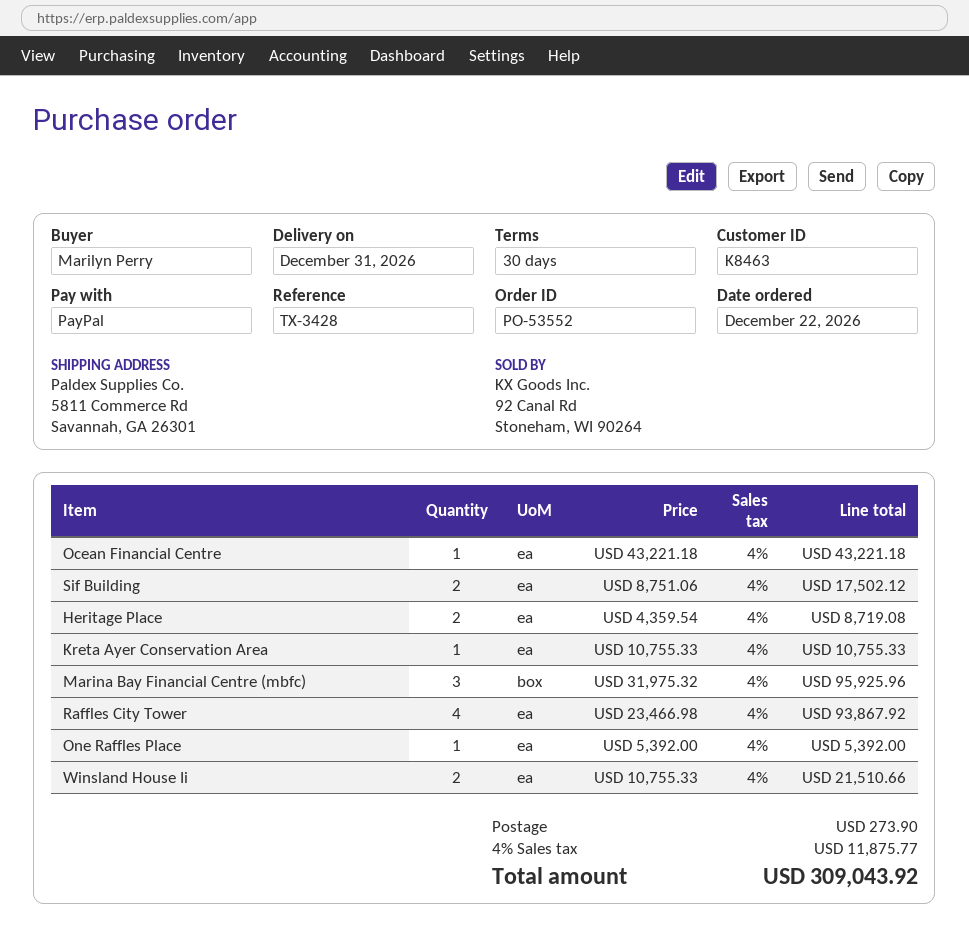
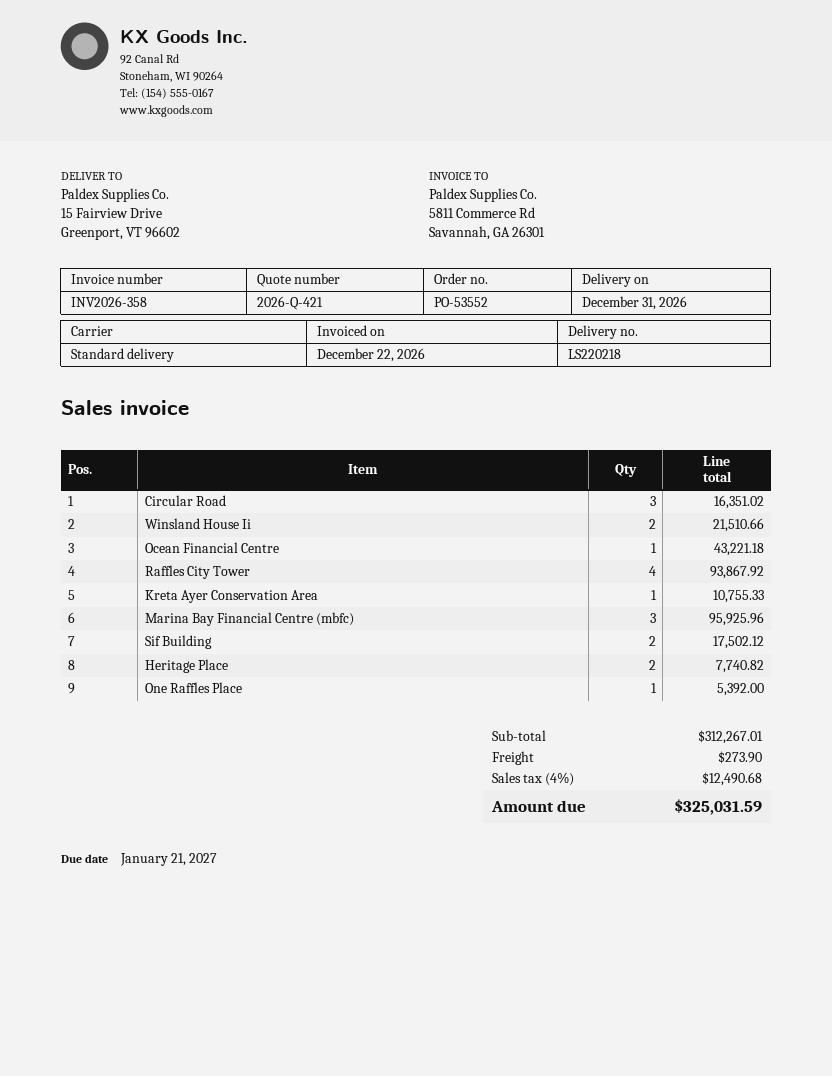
ship to: 5811 Commerce Rd, Savannah, GA 26301 -> 15 Fairview Drive, Greenport, VT 96602
Heritage Place: 2 for 8719.08 -> 2 for 7740.82
Circular Road: none -> 3 for 16351.02
tax: 4% = 11875.77 -> 4% = 12490.68
total: 309043.92 -> 325031.59

